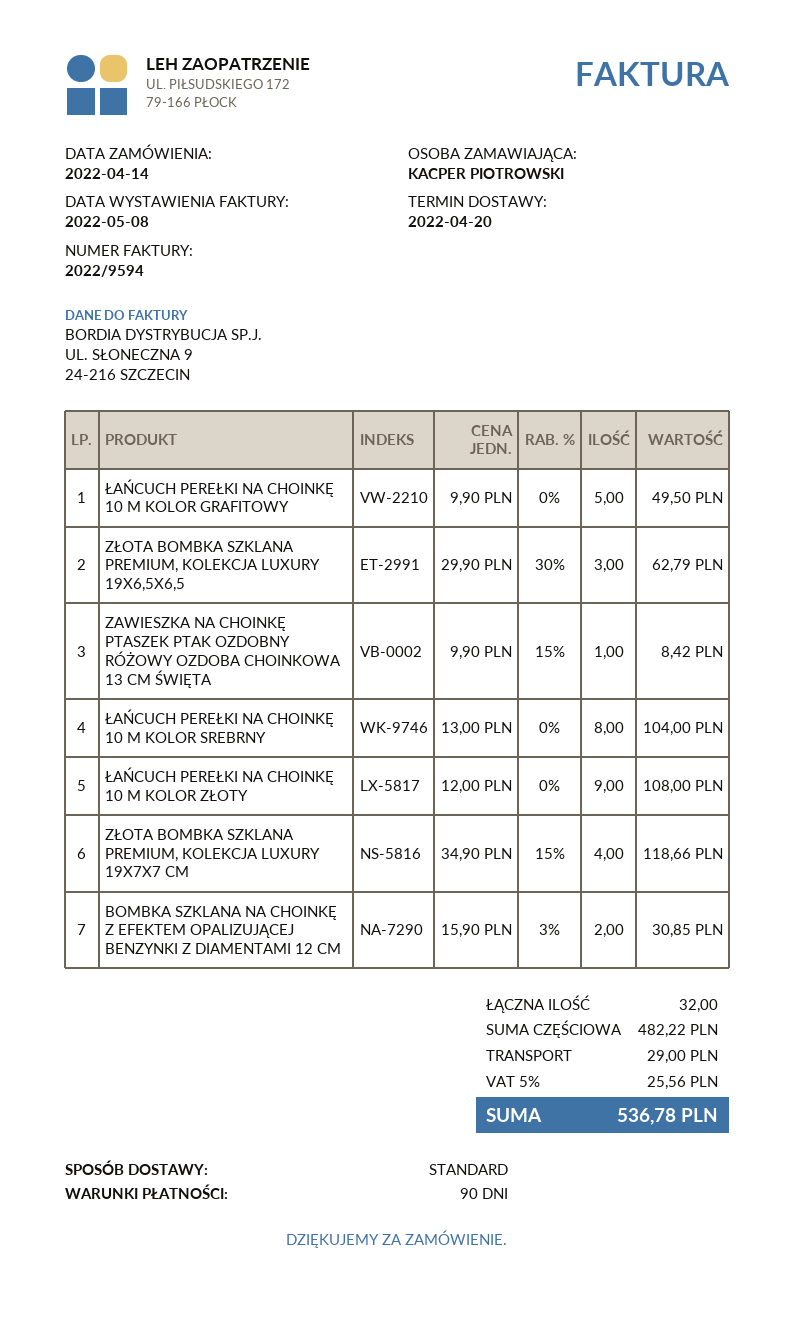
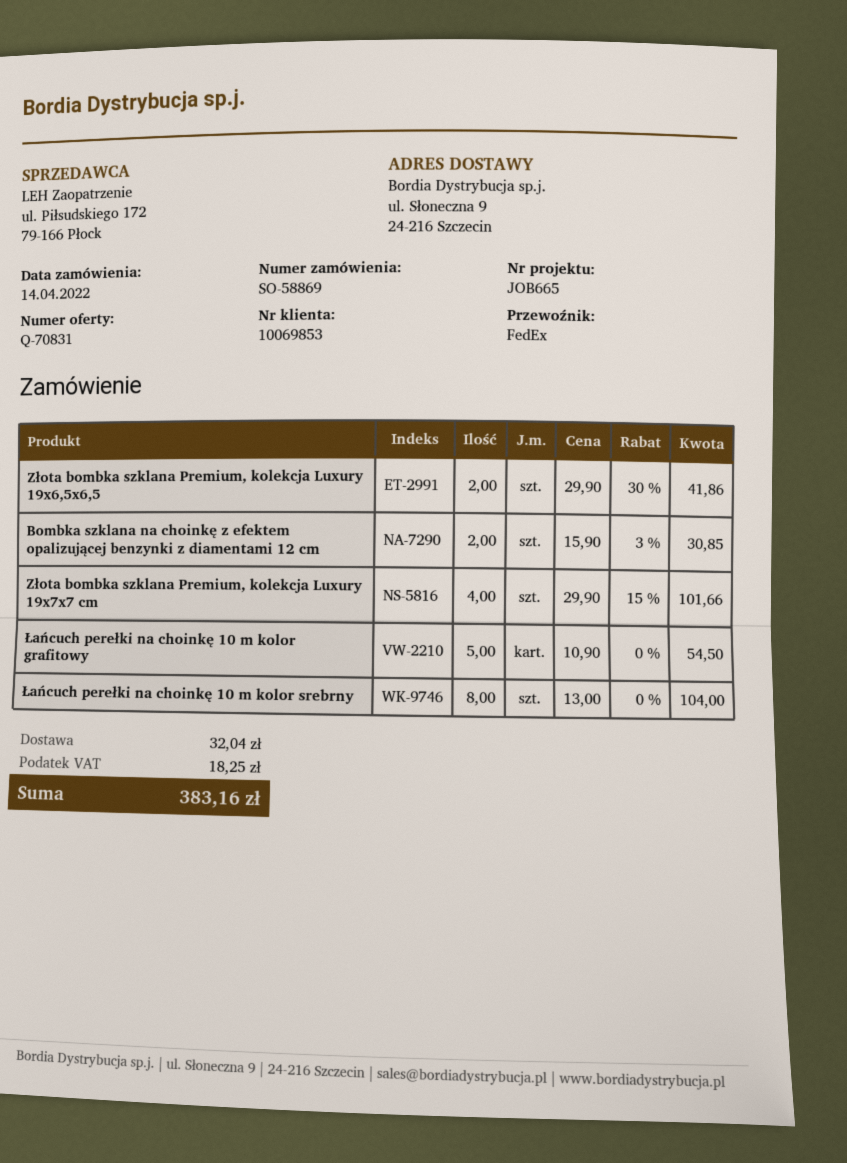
shipping method: standard -> FedEx
ŁAŃCUCH PEREŁKI NA CHOINKĘ 10 M KOLOR GRAFITOWY: 5 x 9.90 = 49.50 -> 5 x 10.90 = 54.50
ZŁOTA BOMBKA SZKLANA PREMIUM, KOLEKCJA LUXURY 19X6,5X6,5: 3 x 29.90 - 30% = 62.79 -> 2 x 29.90 - 30% = 41.86
ZAWIESZKA NA CHOINKĘ PTASZEK PTAK OZDOBNY RÓŻOWY OZDOBA CHOINKOWA 13 CM ŚWIĘTA: 1 x 9.90 - 15% = 8.42 -> none
ŁAŃCUCH PEREŁKI NA CHOINKĘ 10 M KOLOR ZŁOTY: 9 x 12.00 = 108.00 -> none
ZŁOTA BOMBKA SZKLANA PREMIUM, KOLEKCJA LUXURY 19X7X7 CM: 4 x 34.90 - 15% = 118.66 -> 4 x 29.90 - 15% = 101.66
shipping: 29.00 -> 32.04
tax: 25.56 -> 18.25
total: 536.78 -> 383.16

